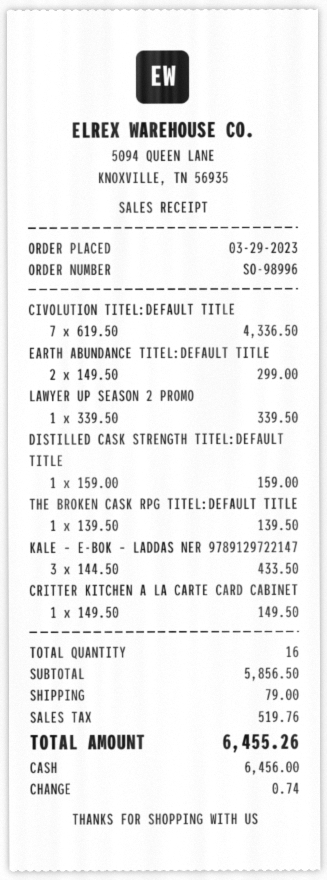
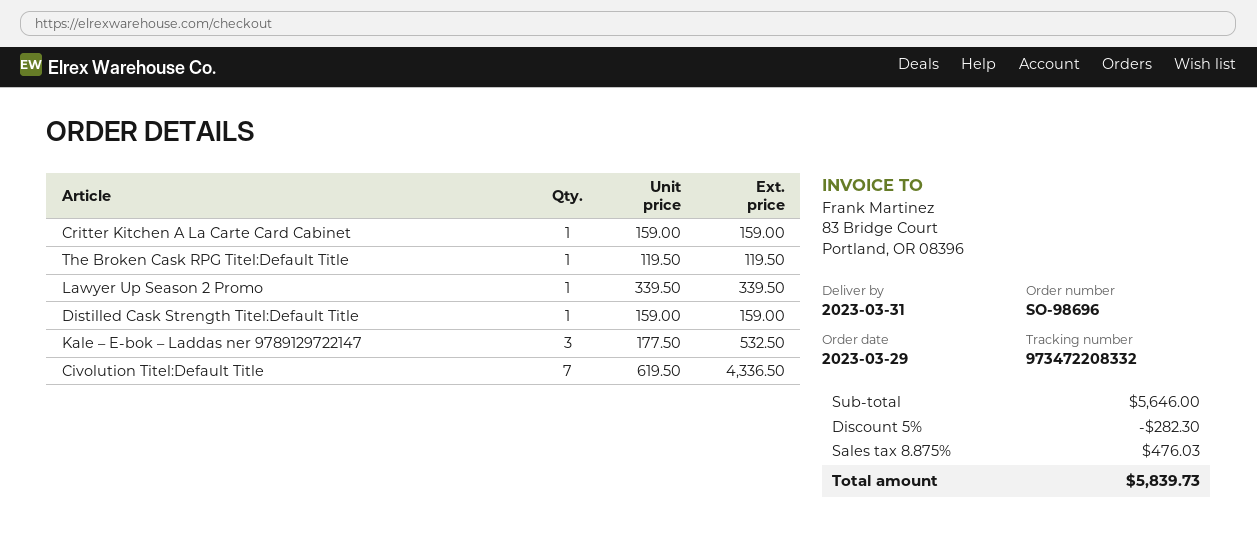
order number: SO-98996 -> SO-98696
EARTH ABUNDANCE TITEL:DEFAULT TITLE: 2 x 149.50 = 299.00 -> none
THE BROKEN CASK RPG TITEL:DEFAULT TITLE: 1 x 139.50 = 139.50 -> 1 x 119.50 = 119.50
KALE – E-BOK – LADDAS NER 9789129722147: 3 x 144.50 = 433.50 -> 3 x 177.50 = 532.50
CRITTER KITCHEN A LA CARTE CARD CABINET: 1 x 149.50 = 149.50 -> 1 x 159.00 = 159.00
subtotal: 5856.50 -> 5646.00
discount: none -> 5% = 282.30
shipping: 79.00 -> none
tax: 519.76 -> 476.03
total: 6455.26 -> 5839.73

